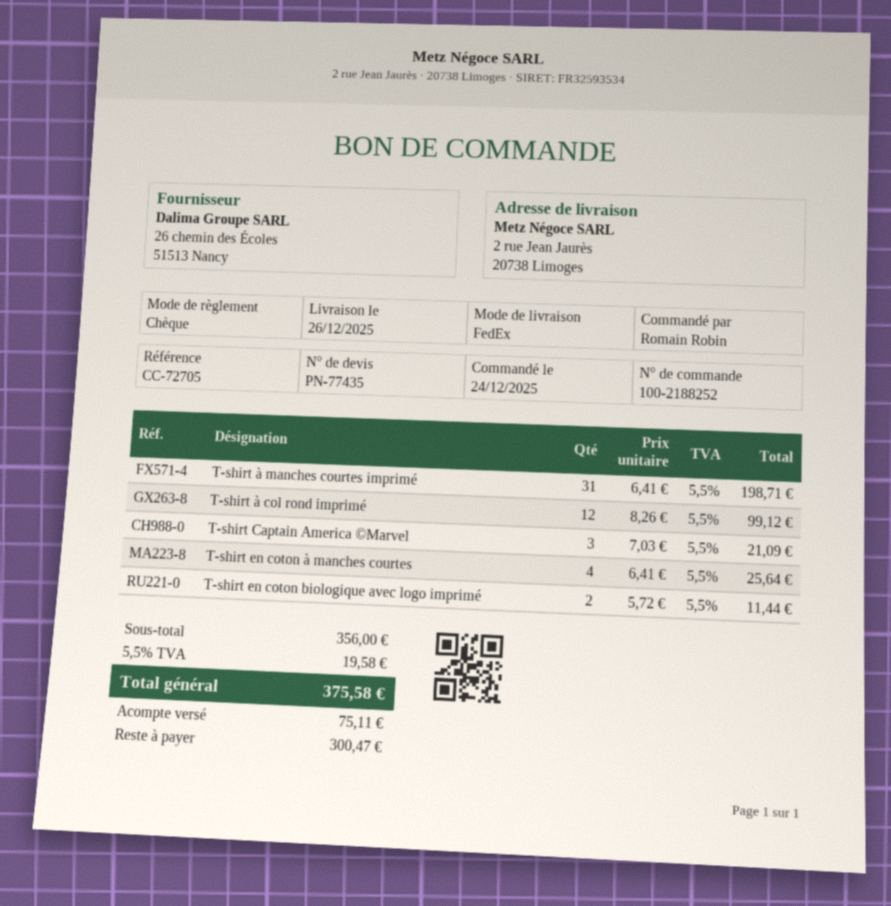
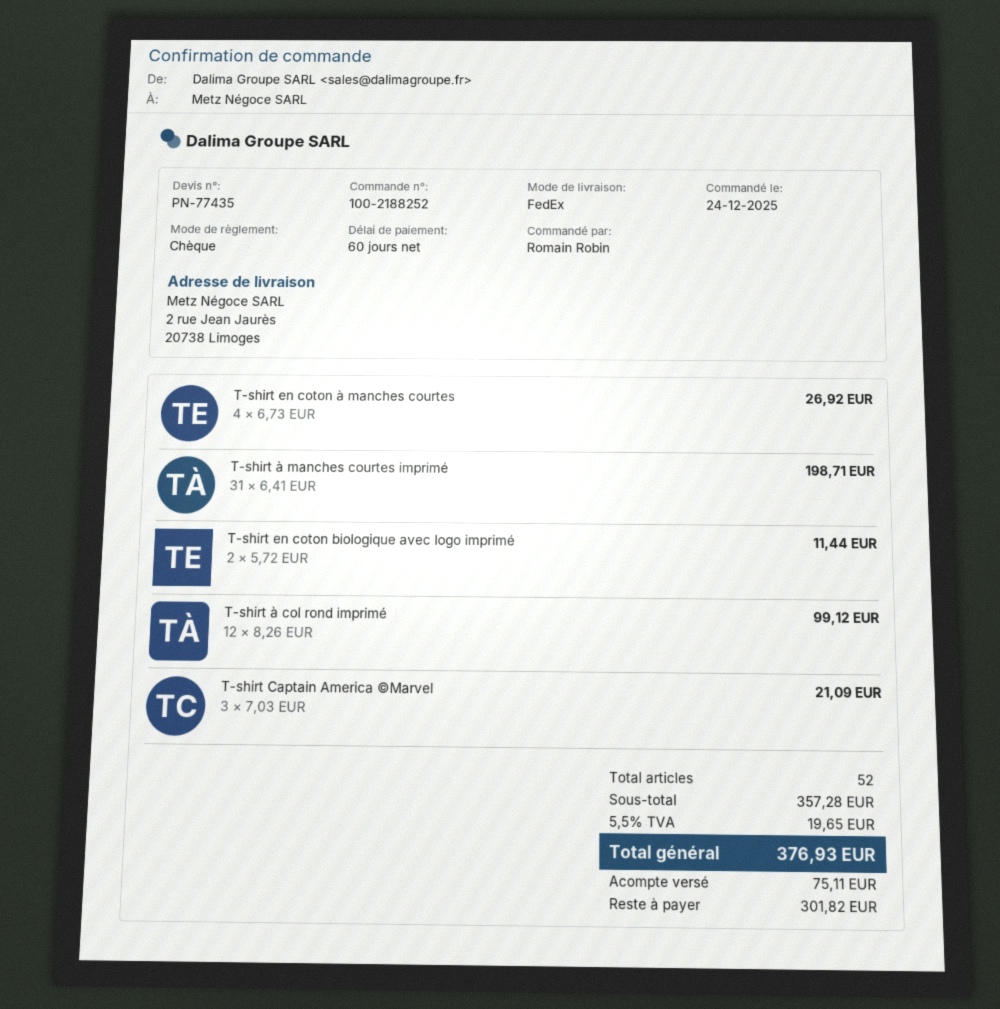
T-shirt en coton à manches courtes: 4 x 6.41 = 25.64 -> 4 x 6.73 = 26.92
subtotal: 356.00 -> 357.28
tax: 5.5% = 19.58 -> 5.5% = 19.65
total: 375.58 -> 376.93
balance: 300.47 -> 301.82

